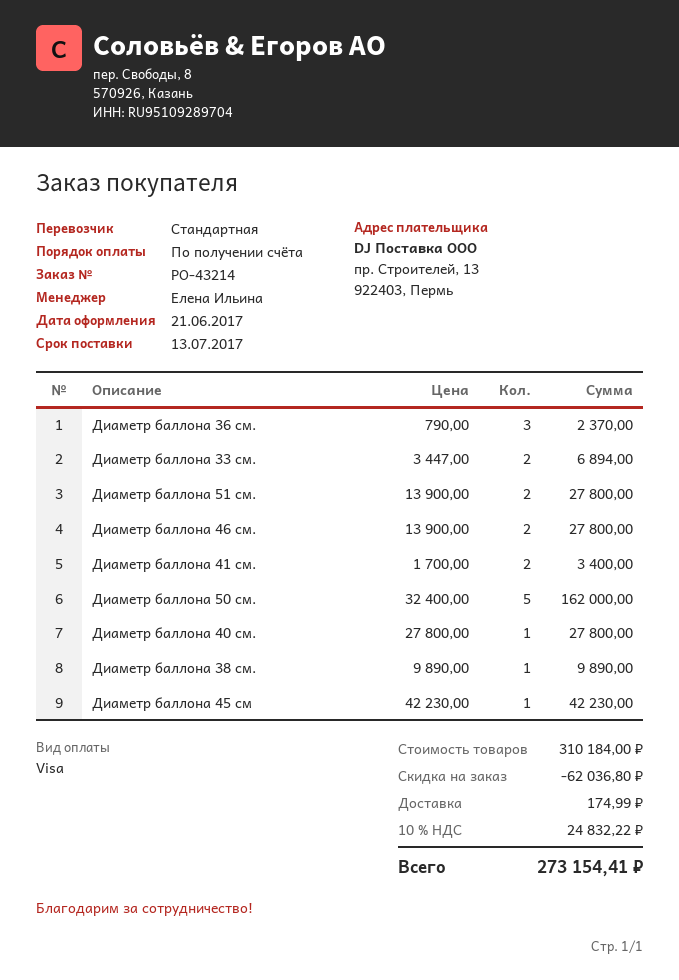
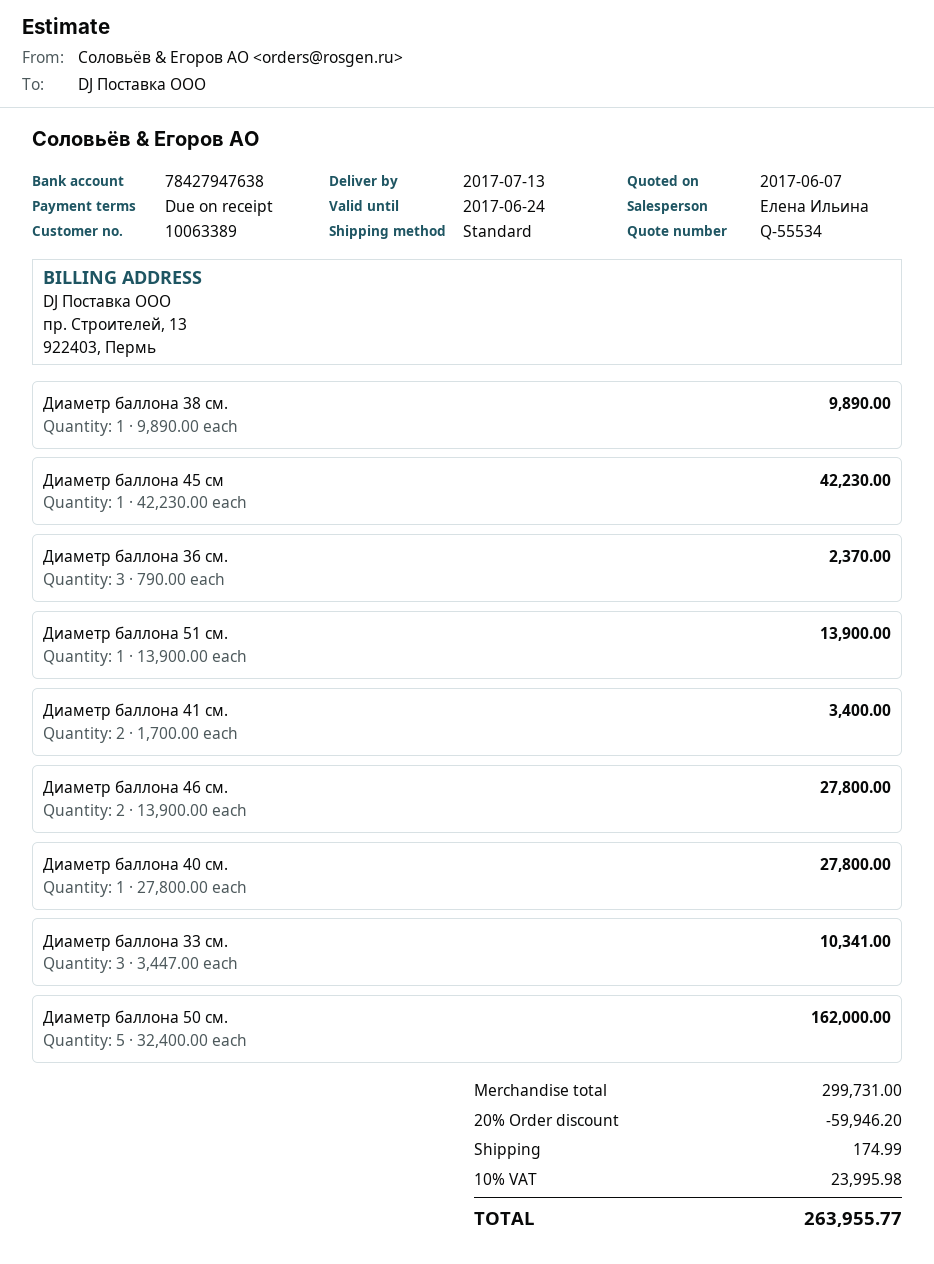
Диаметр баллона 33 см.: 2 x 3447.00 = 6894.00 -> 3 x 3447.00 = 10341.00
Диаметр баллона 51 см.: 2 x 13900.00 = 27800.00 -> 1 x 13900.00 = 13900.00
subtotal: 310184.00 -> 299731.00
discount: 62036.80 -> 59946.20
tax: 10% = 24832.22 -> 10% = 23995.98
total: 273154.41 -> 263955.77

